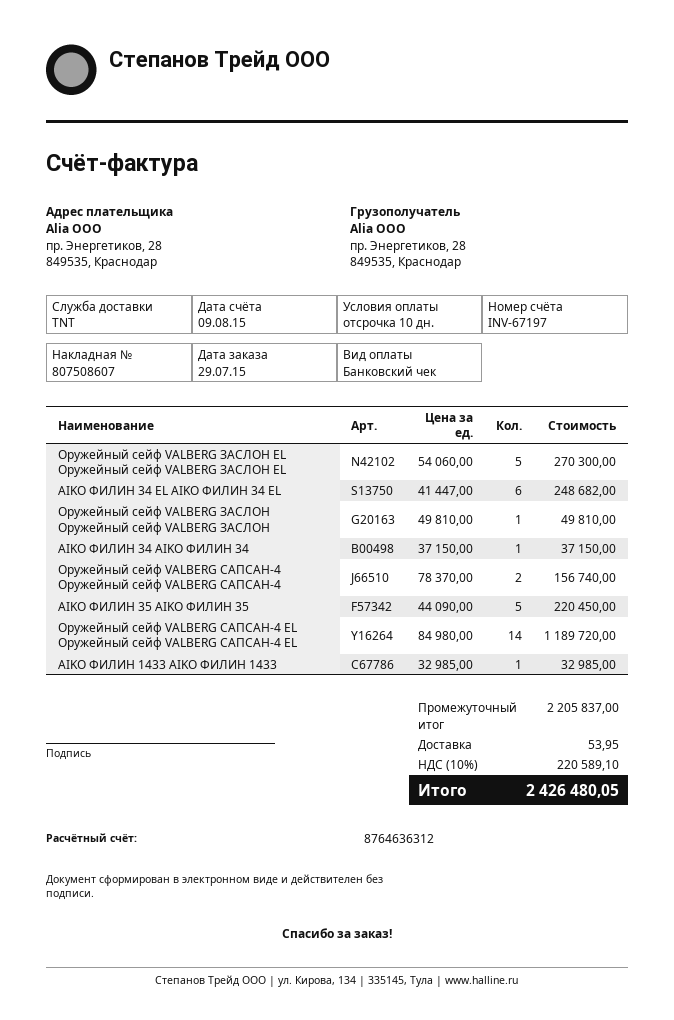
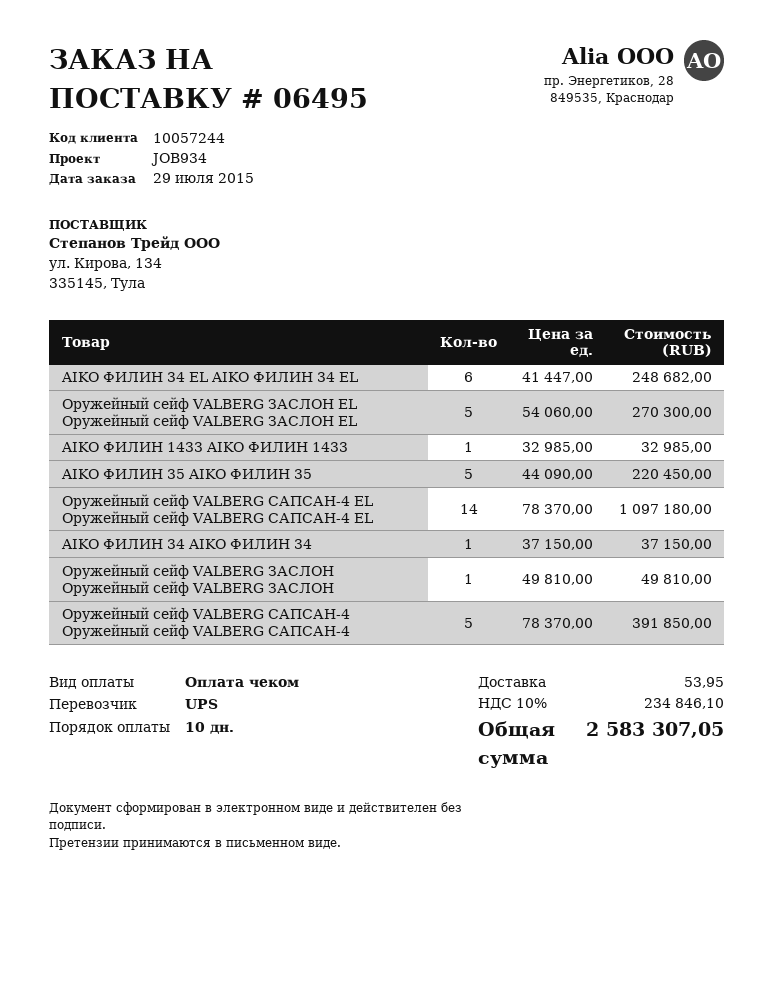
shipping method: TNT -> UPS
Оружейный сейф VALBERG САПСАН-4 Оружейный сейф VALBERG САПСАН-4: 2 x 78370.00 = 156740.00 -> 5 x 78370.00 = 391850.00
Оружейный сейф VALBERG САПСАН-4 EL Оружейный сейф VALBERG САПСАН-4 EL: 14 x 84980.00 = 1189720.00 -> 14 x 78370.00 = 1097180.00
tax: 10% = 220589.10 -> 10% = 234846.10
total: 2426480.05 -> 2583307.05

